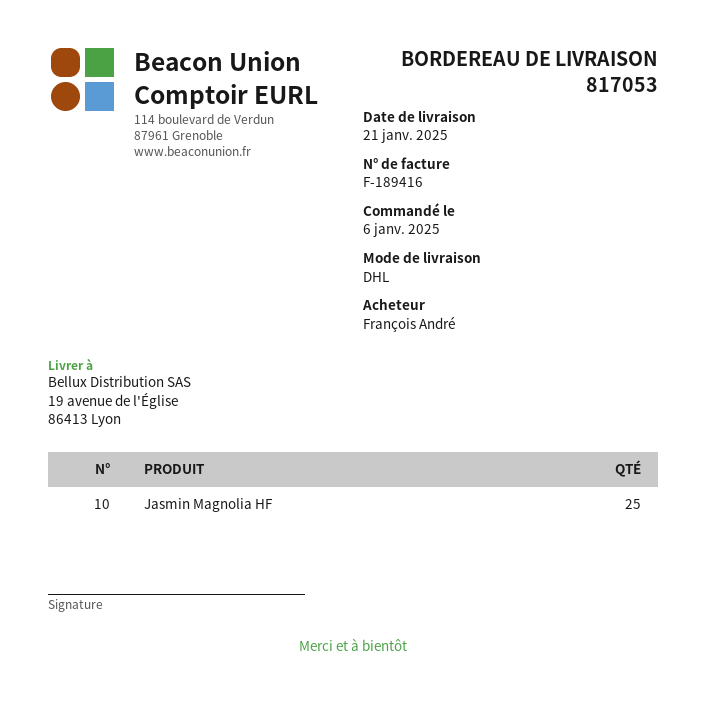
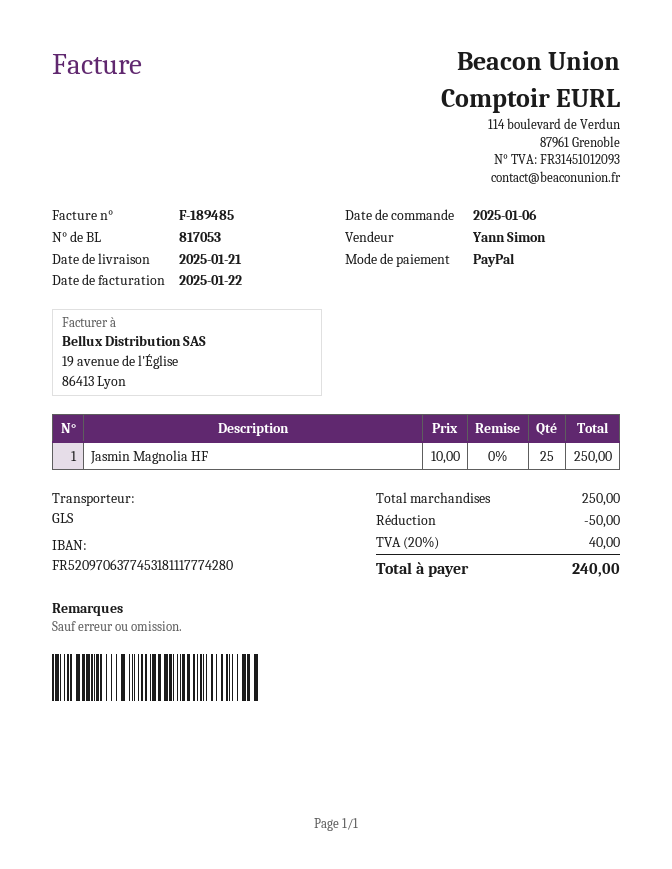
invoice number: F-189416 -> F-189485
shipping method: DHL -> GLS

